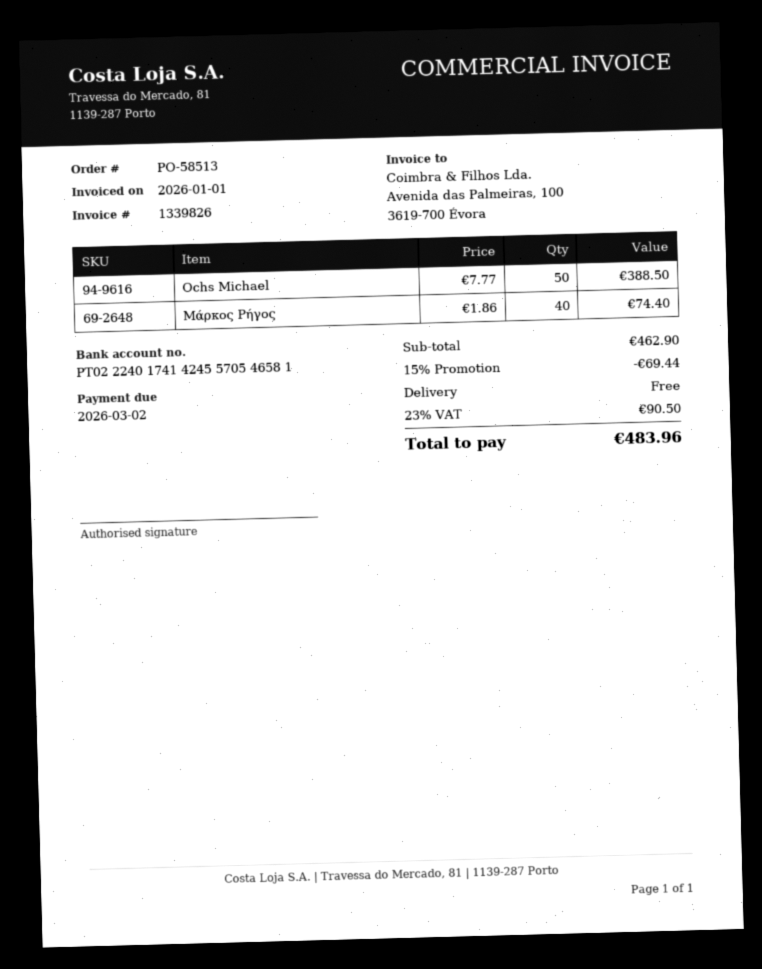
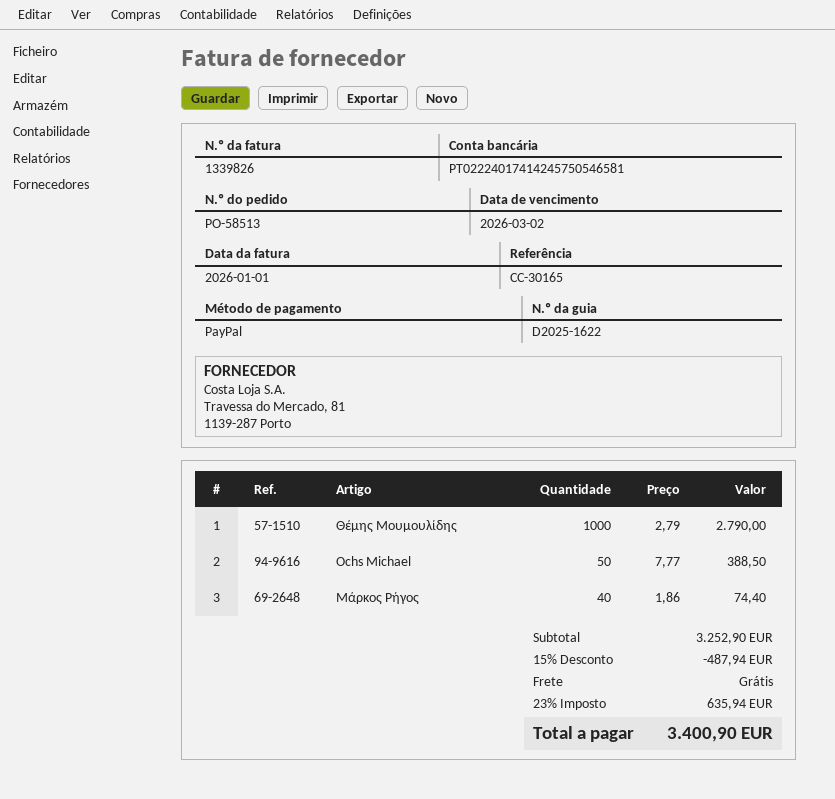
bank account: PT02224017414245570546581 -> PT02224017414245750546581
Θέμης Μουμουλίδης: none -> 1000 x 2.79 = 2790.00
subtotal: 462.90 -> 3252.90
discount: 15% = 69.44 -> 15% = 487.94
tax: 23% = 90.50 -> 23% = 635.94
total: 483.96 -> 3400.90

